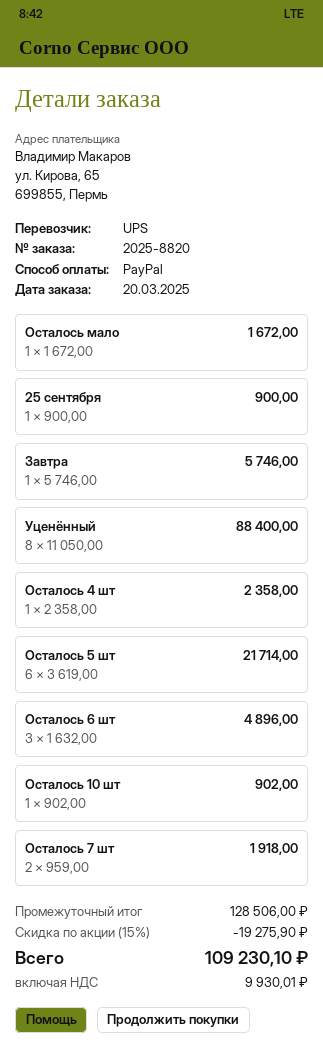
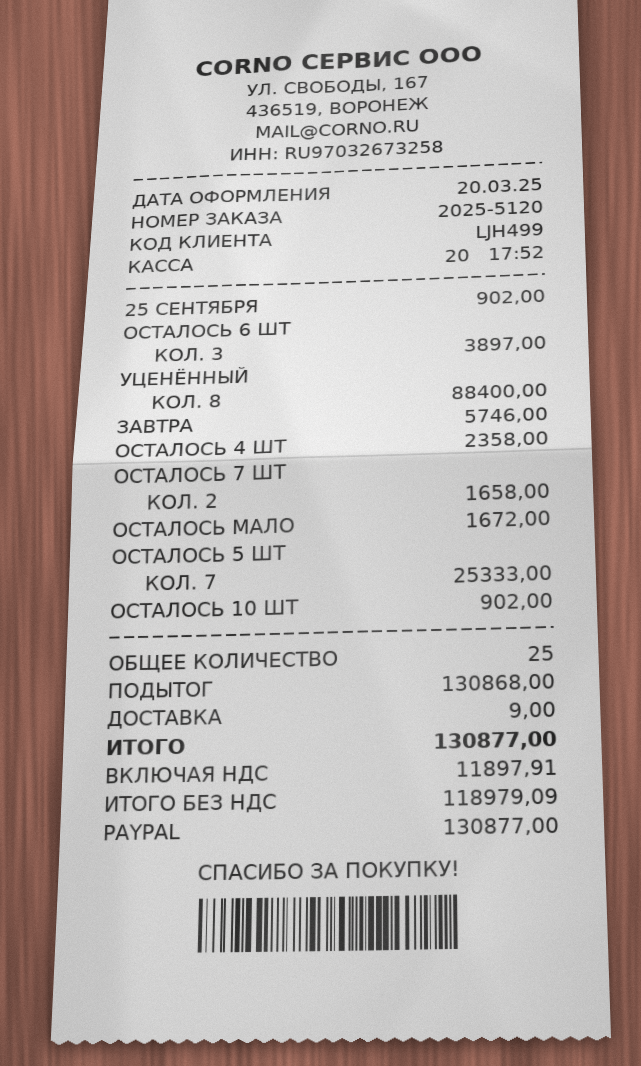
order number: 2025-8820 -> 2025-5120
25 сентября: 1 for 900.00 -> 1 for 902.00
Осталось 5 шт: 6 for 21714.00 -> 7 for 25333.00
Осталось 6 шт: 3 for 4896.00 -> 3 for 3897.00
Осталось 7 шт: 2 for 1918.00 -> 2 for 1658.00
subtotal: 128506.00 -> 130868.00
discount: 15% = 19275.90 -> none
shipping: none -> 9.00
tax: 9930.01 -> 11897.91
total: 109230.10 -> 130877.00

